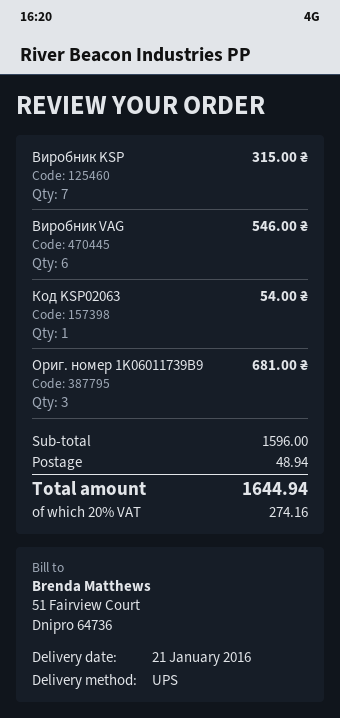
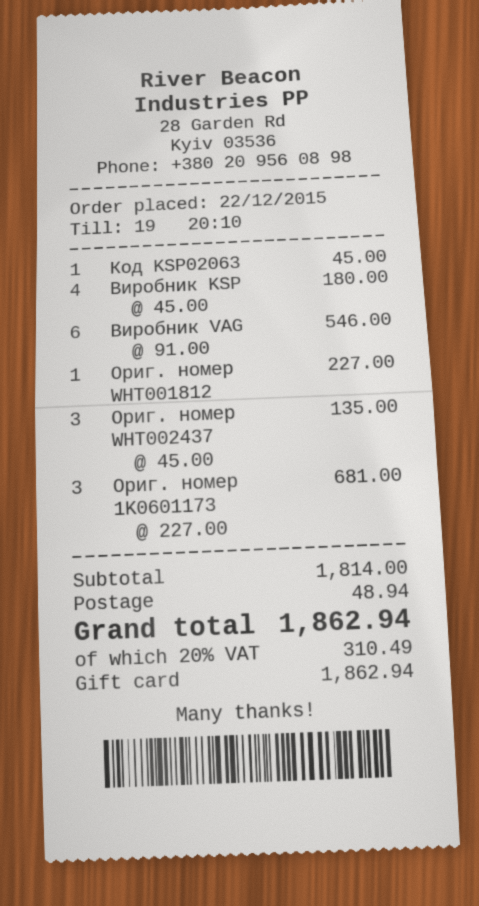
Виробник KSP: 7 for 315.00 -> 4 for 180.00
Код KSP02063: 1 for 54.00 -> 1 for 45.00
Ориг. номер WHT001812: none -> 1 for 227.00
Ориг. номер WHT002437: none -> 3 for 135.00
subtotal: 1596.00 -> 1814.00
tax: 20% = 274.16 -> 20% = 310.49
total: 1644.94 -> 1862.94

